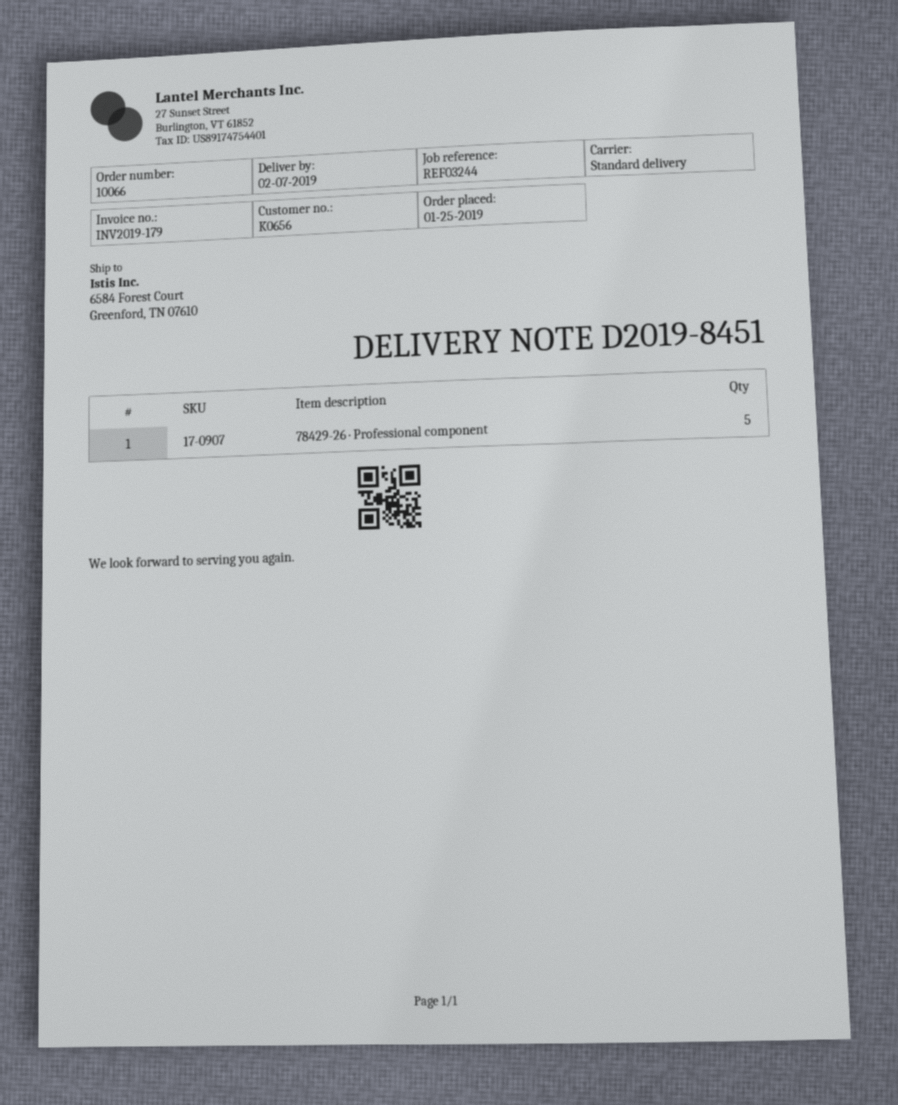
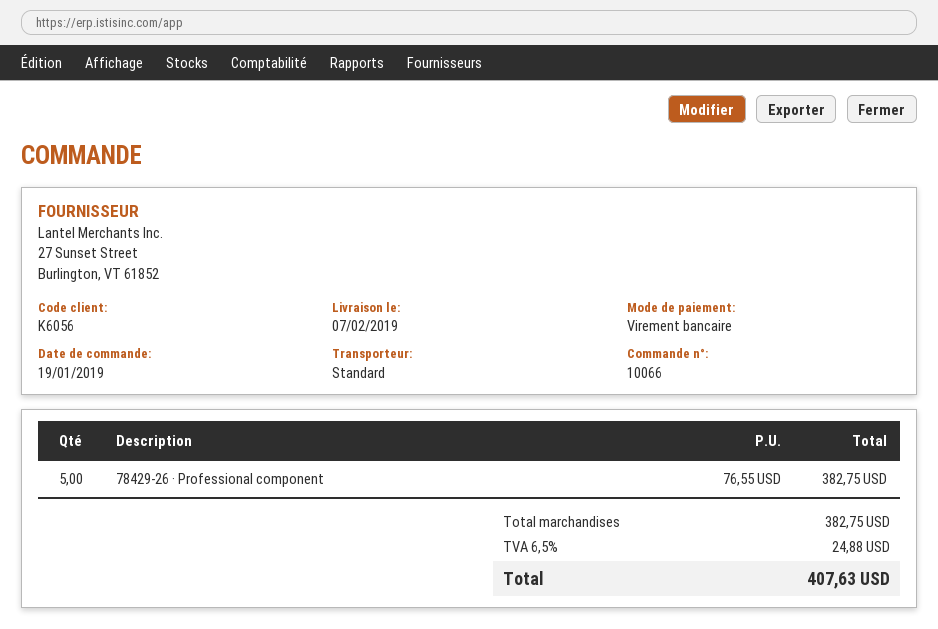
order date: 2019-01-25 -> 2019-01-19
customer number: K0656 -> K6056

